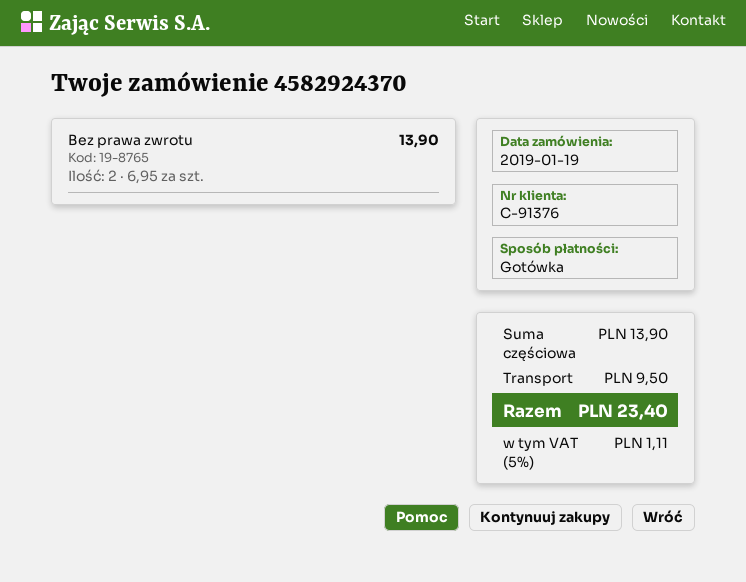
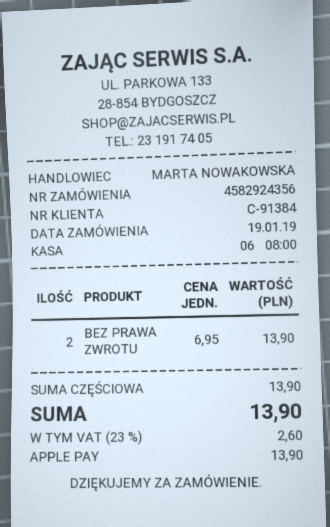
order number: 4582924370 -> 4582924356
customer number: C-91376 -> C-91384
payment method: cash -> Apple Pay
shipping: 9.50 -> none
tax: 5% = 1.11 -> 23% = 2.60
total: 23.40 -> 13.90

